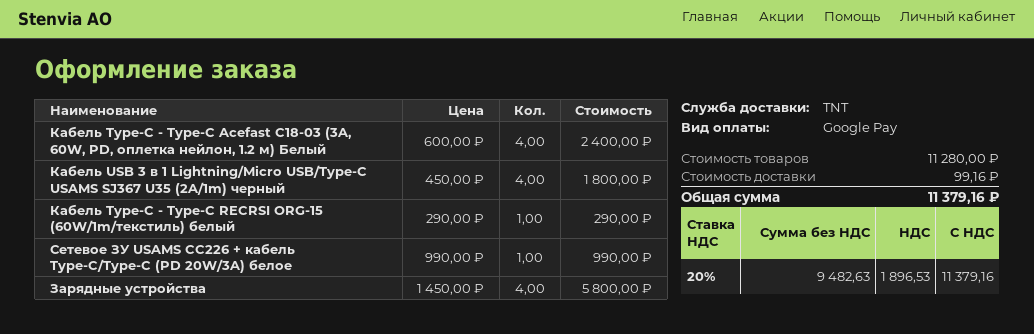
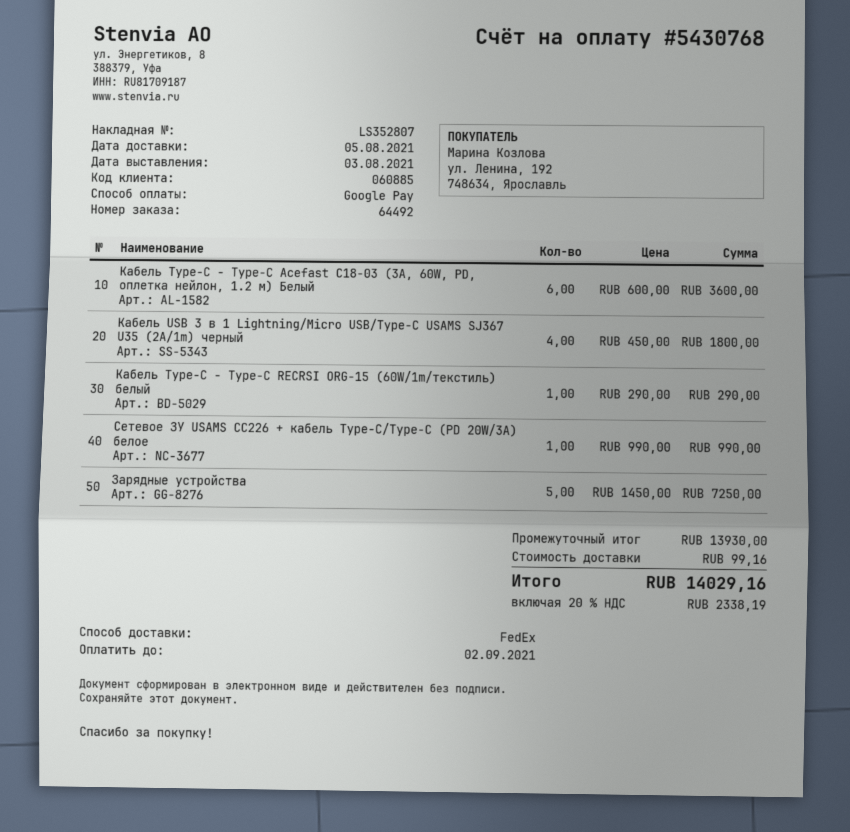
shipping method: TNT -> FedEx
Кабель Type-C - Type-C Acefast C18-03 (3A, 60W, PD, оплетка нейлон, 1.2 м) Белый: 4 x 600.00 = 2400.00 -> 6 x 600.00 = 3600.00
Зарядные устройства: 4 x 1450.00 = 5800.00 -> 5 x 1450.00 = 7250.00
subtotal: 11280.00 -> 13930.00
tax: 20% = 1896.53 -> 20% = 2338.19
total: 11379.16 -> 14029.16

